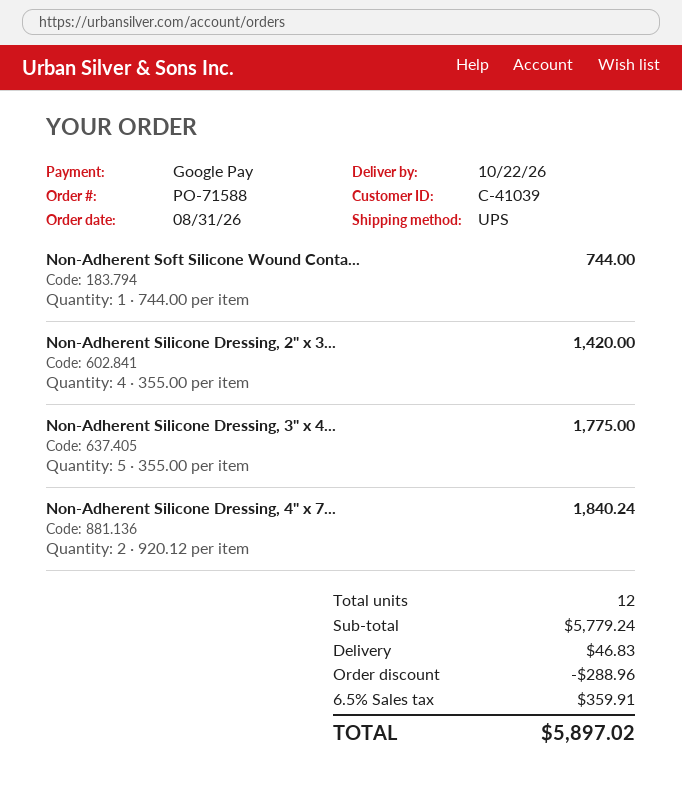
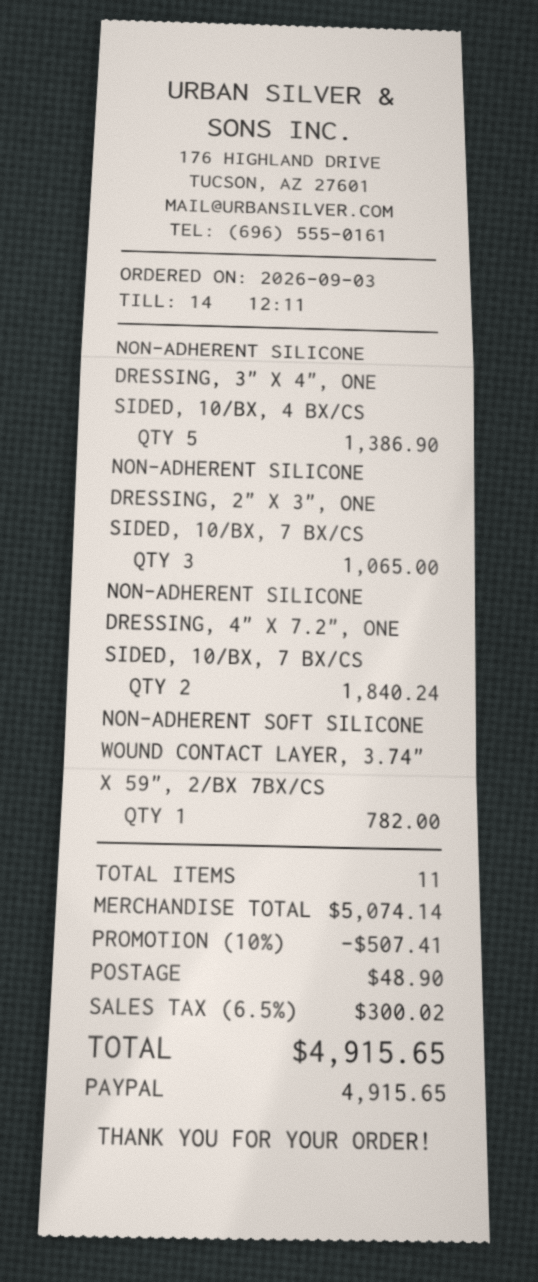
order date: 2026-08-31 -> 2026-09-03
payment method: Google Pay -> PayPal
Non-Adherent Soft Silicone Wound Conta...: 1 for 744.00 -> 1 for 782.00
Non-Adherent Silicone Dressing, 2" x 3...: 4 for 1420.00 -> 3 for 1065.00
Non-Adherent Silicone Dressing, 3" x 4...: 5 for 1775.00 -> 5 for 1386.90
total quantity: 12 -> 11
subtotal: 5779.24 -> 5074.14
discount: 288.96 -> 507.41
shipping: 46.83 -> 48.90
tax: 6.5% = 359.91 -> 6.5% = 300.02
total: 5897.02 -> 4915.65

